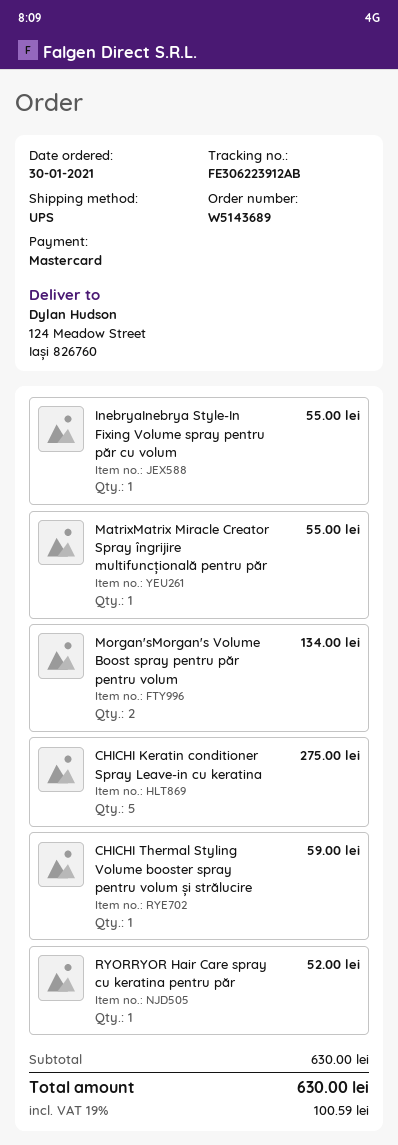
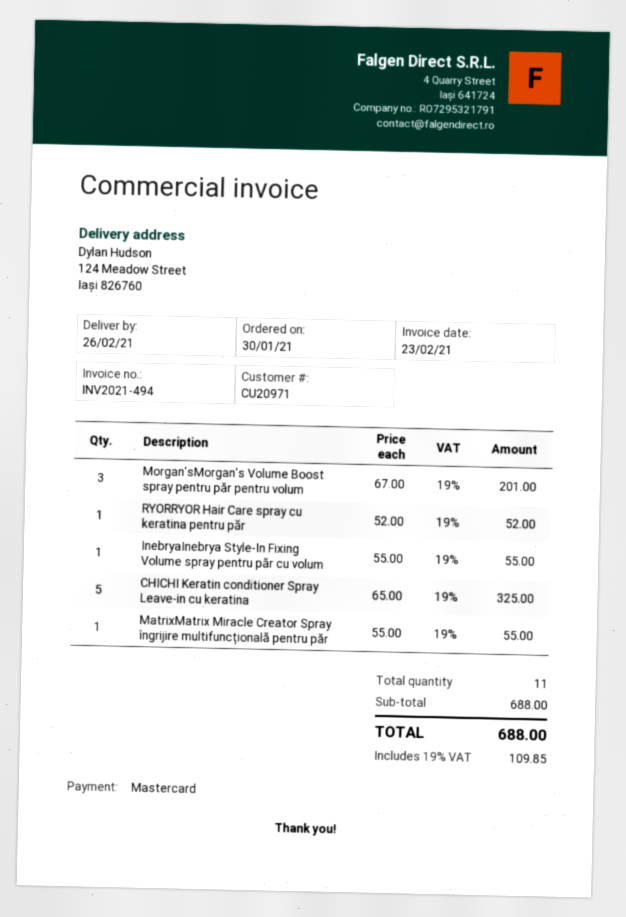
Morgan'sMorgan's Volume Boost spray pentru păr pentru volum: 2 for 134.00 -> 3 for 201.00
CHICHI Keratin conditioner Spray Leave-in cu keratina: 5 for 275.00 -> 5 for 325.00
CHICHI Thermal Styling Volume booster spray pentru volum și strălucire: 1 for 59.00 -> none
subtotal: 630.00 -> 688.00
tax: 19% = 100.59 -> 19% = 109.85
total: 630.00 -> 688.00

